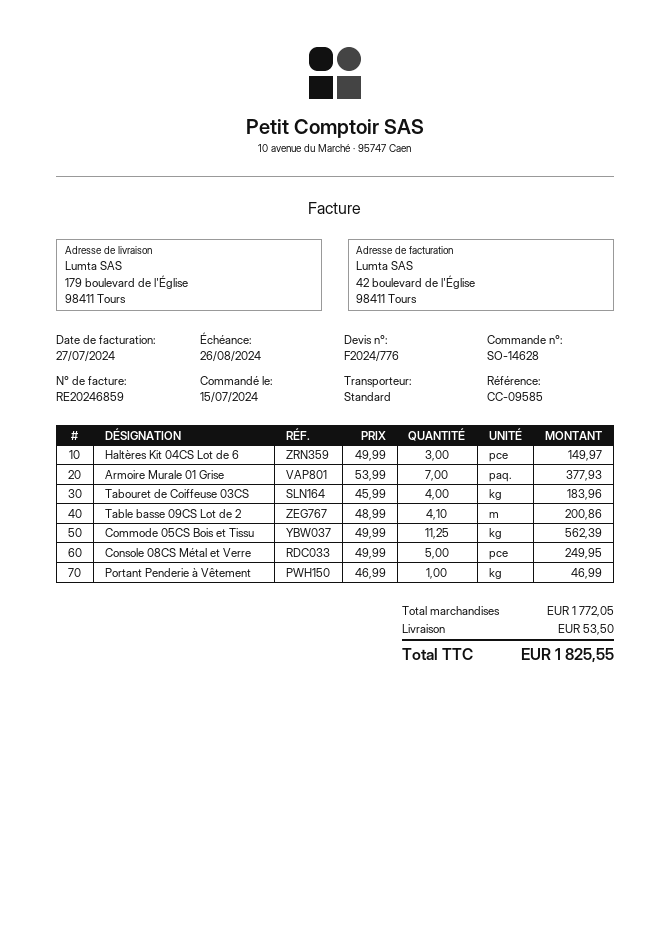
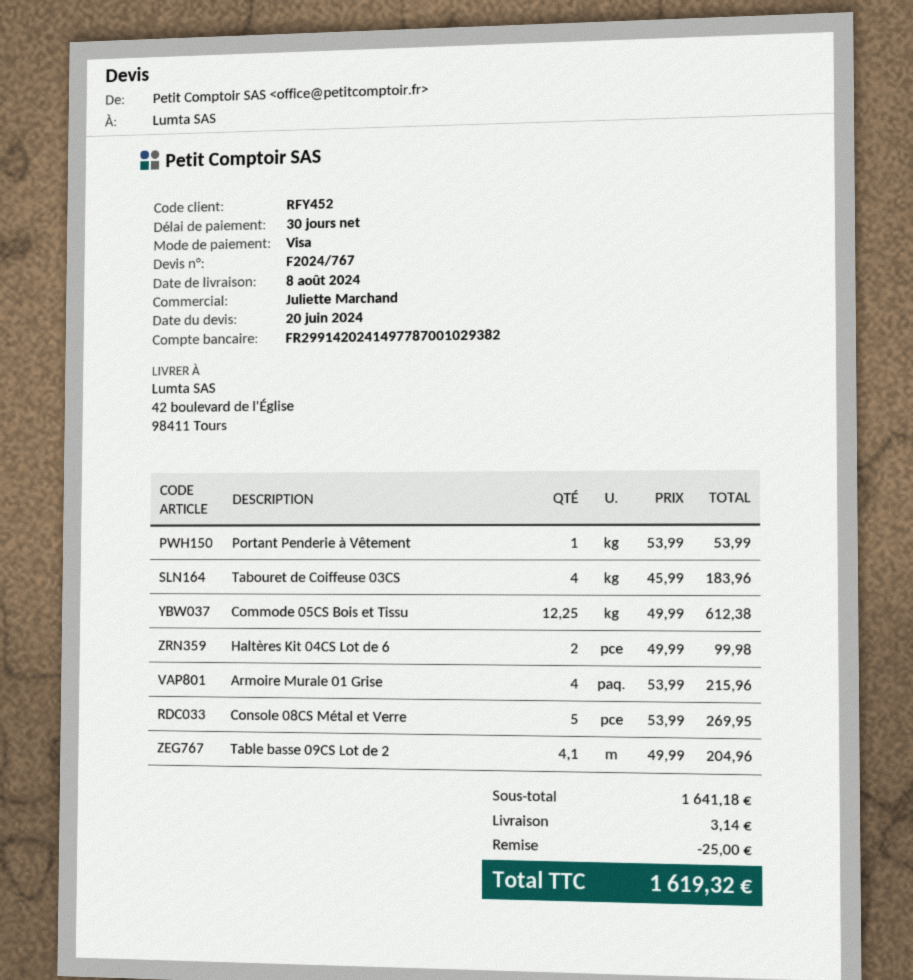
quote number: F2024/776 -> F2024/767
ship to: 179 boulevard de l'Église, 98411 Tours -> 42 boulevard de l'Église, 98411 Tours
Haltères Kit 04CS Lot de 6: 3 x 49.99 = 149.97 -> 2 x 49.99 = 99.98
Armoire Murale 01 Grise: 7 x 53.99 = 377.93 -> 4 x 53.99 = 215.96
Table basse 09CS Lot de 2: 4.1 x 48.99 = 200.86 -> 4.1 x 49.99 = 204.96
Commode 05CS Bois et Tissu: 11.25 x 49.99 = 562.39 -> 12.25 x 49.99 = 612.38
Console 08CS Métal et Verre: 5 x 49.99 = 249.95 -> 5 x 53.99 = 269.95
Portant Penderie à Vêtement: 1 x 46.99 = 46.99 -> 1 x 53.99 = 53.99
subtotal: 1772.05 -> 1641.18
discount: none -> 25.00
shipping: 53.50 -> 3.14
total: 1825.55 -> 1619.32

